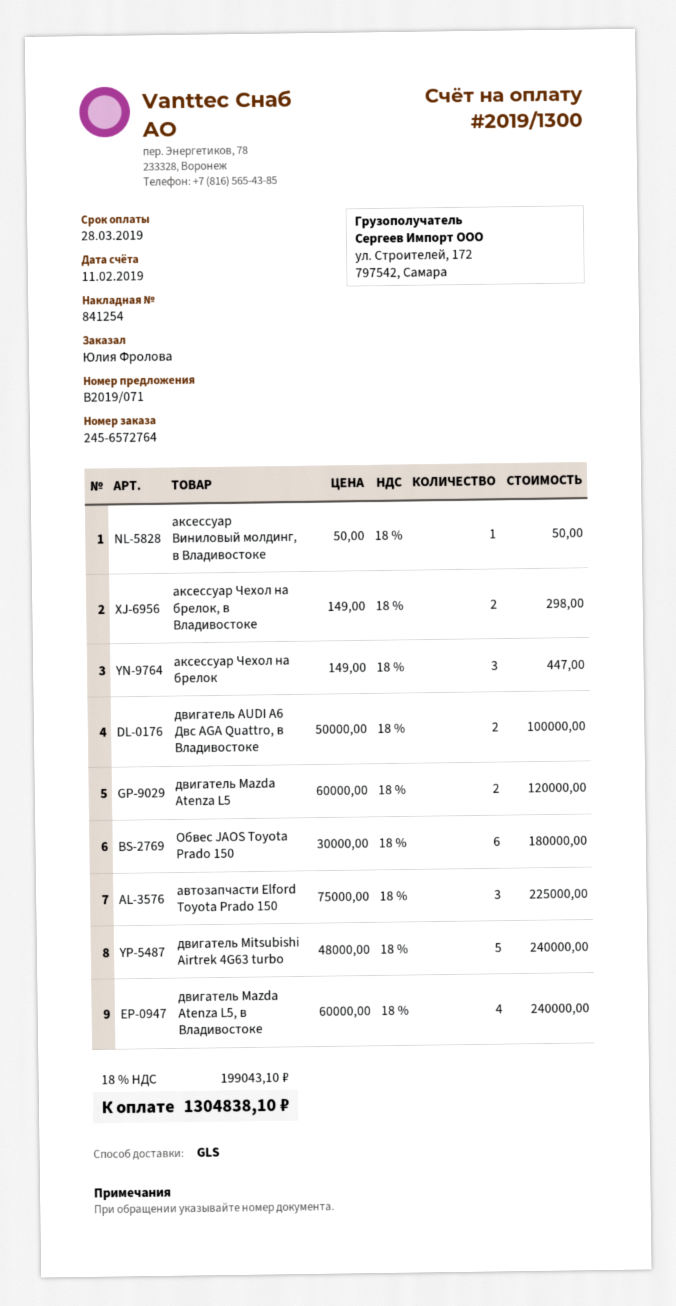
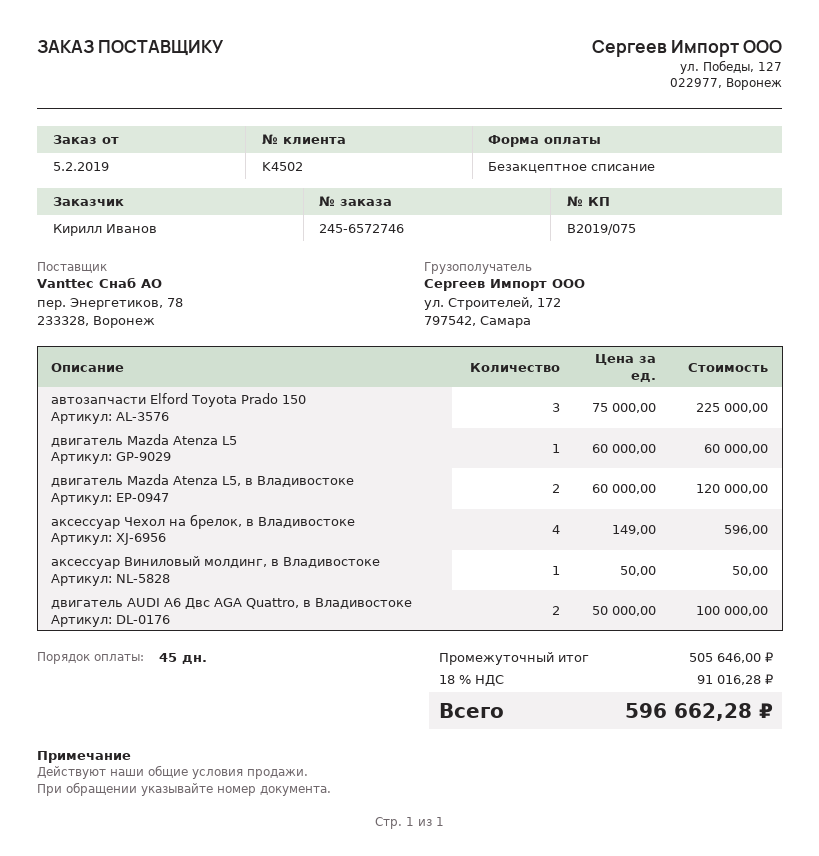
quote number: B2019/071 -> B2019/075
order number: 245-6572764 -> 245-6572746
ordered by: Юлия Фролова -> Кирилл Иванов
аксессуар Чехол на брелок, в Владивостоке: 2 x 149.00 = 298.00 -> 4 x 149.00 = 596.00
аксессуар Чехол на брелок: 3 x 149.00 = 447.00 -> none
двигатель Mazda Atenza L5: 2 x 60000.00 = 120000.00 -> 1 x 60000.00 = 60000.00
Обвес JAOS Toyota Prado 150: 6 x 30000.00 = 180000.00 -> none
двигатель Mitsubishi Airtrek 4G63 turbo: 5 x 48000.00 = 240000.00 -> none
двигатель Mazda Atenza L5, в Владивостоке: 4 x 60000.00 = 240000.00 -> 2 x 60000.00 = 120000.00
tax: 18% = 199043.10 -> 18% = 91016.28
total: 1304838.10 -> 596662.28

